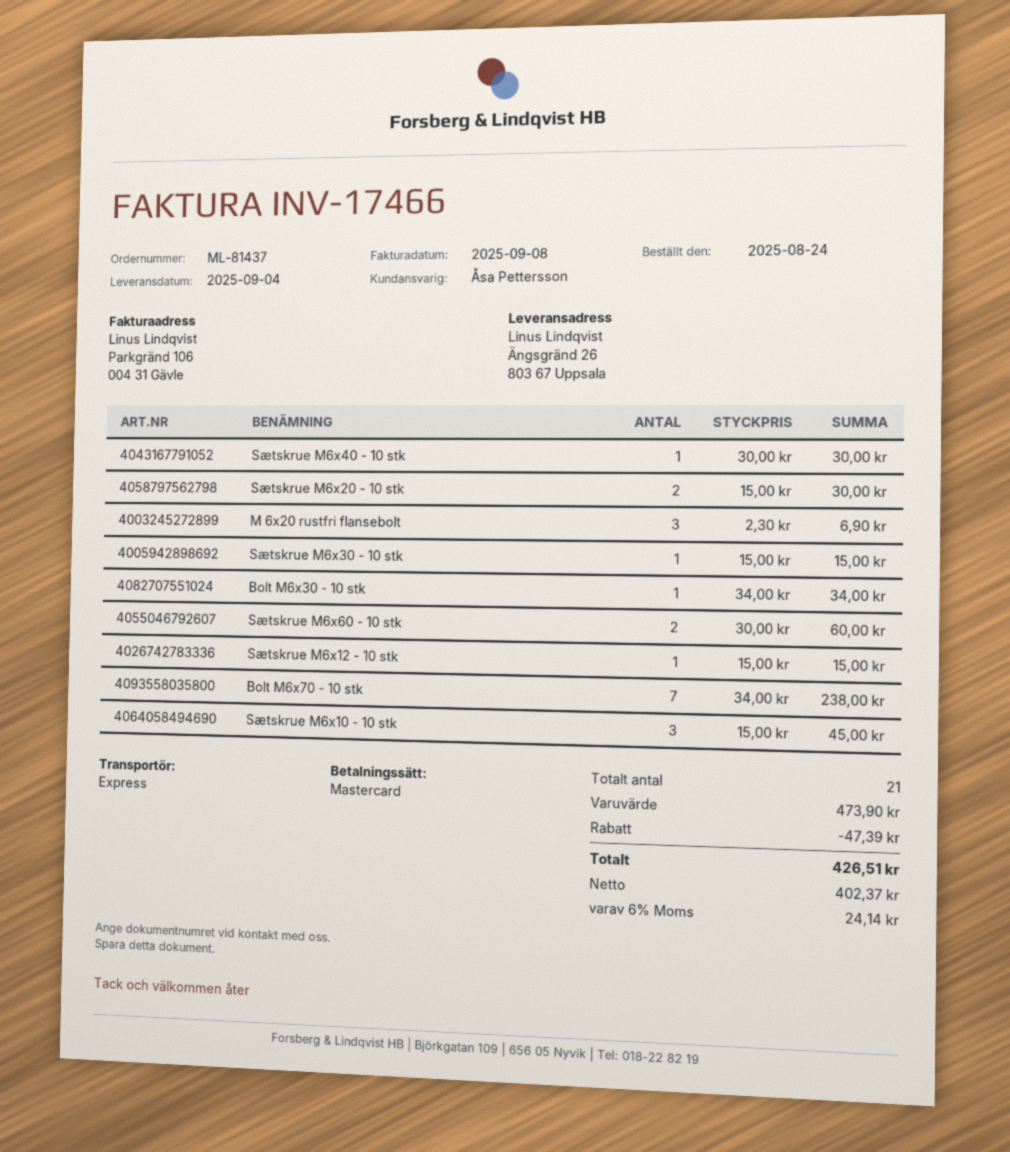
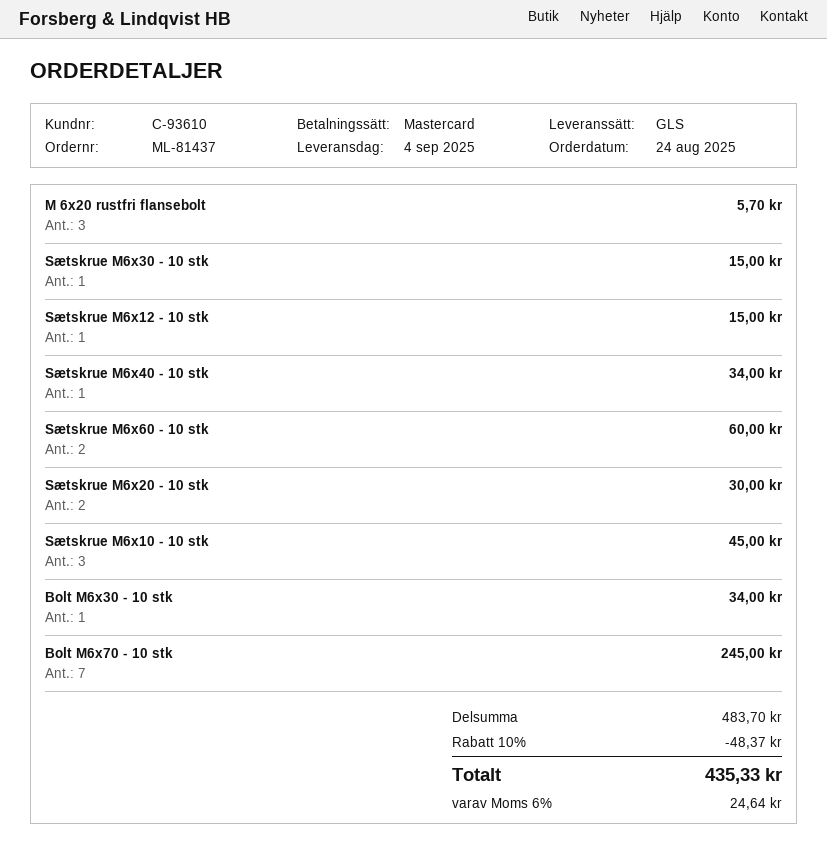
shipping method: express -> GLS
Sætskrue M6x40 - 10 stk: 1 for 30.00 -> 1 for 34.00
M 6x20 rustfri flansebolt: 3 for 6.90 -> 3 for 5.70
Bolt M6x70 - 10 stk: 7 for 238.00 -> 7 for 245.00
subtotal: 473.90 -> 483.70
discount: 47.39 -> 48.37
tax: 6% = 24.14 -> 6% = 24.64
total: 426.51 -> 435.33

